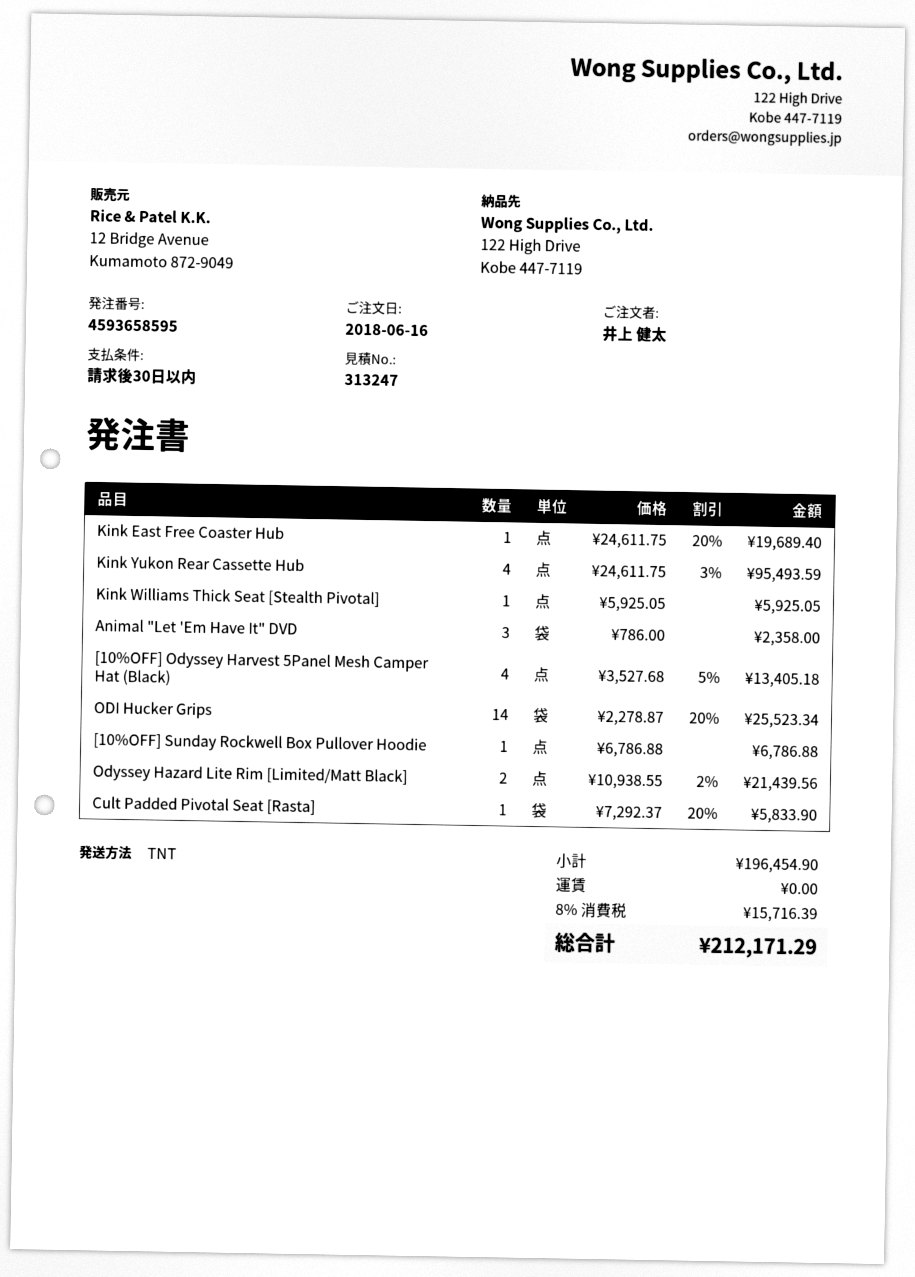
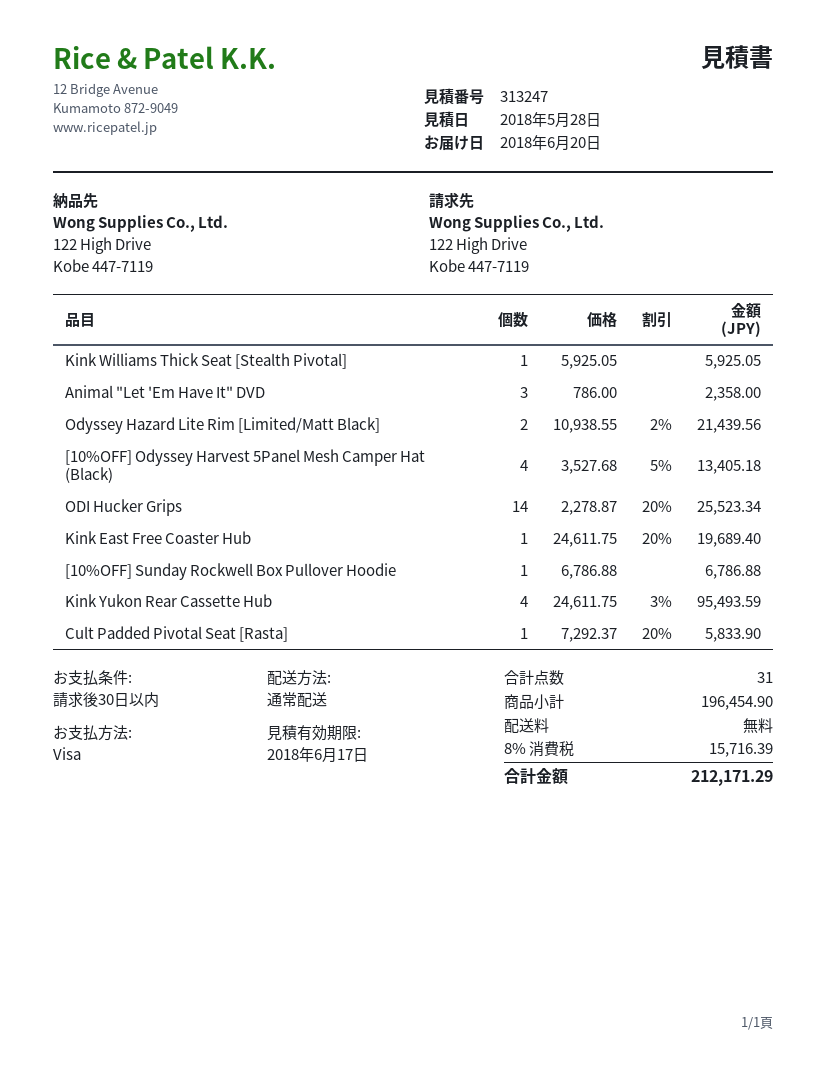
shipping method: TNT -> standard

